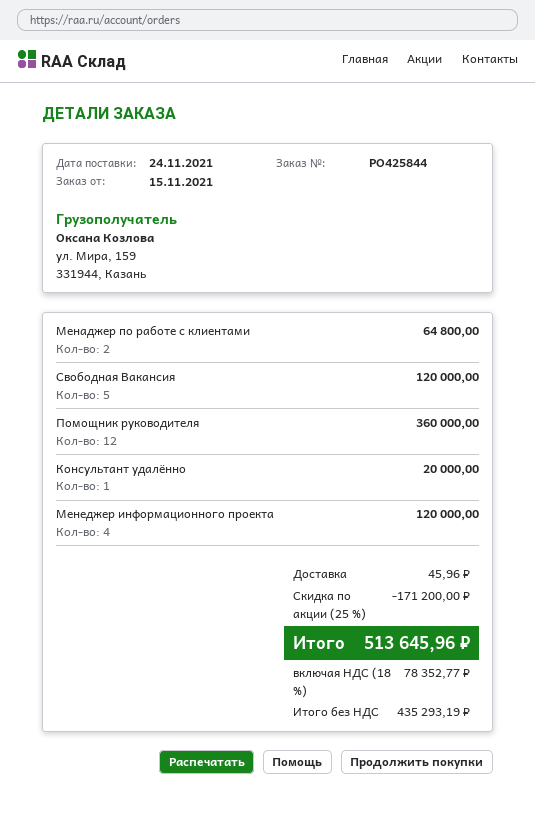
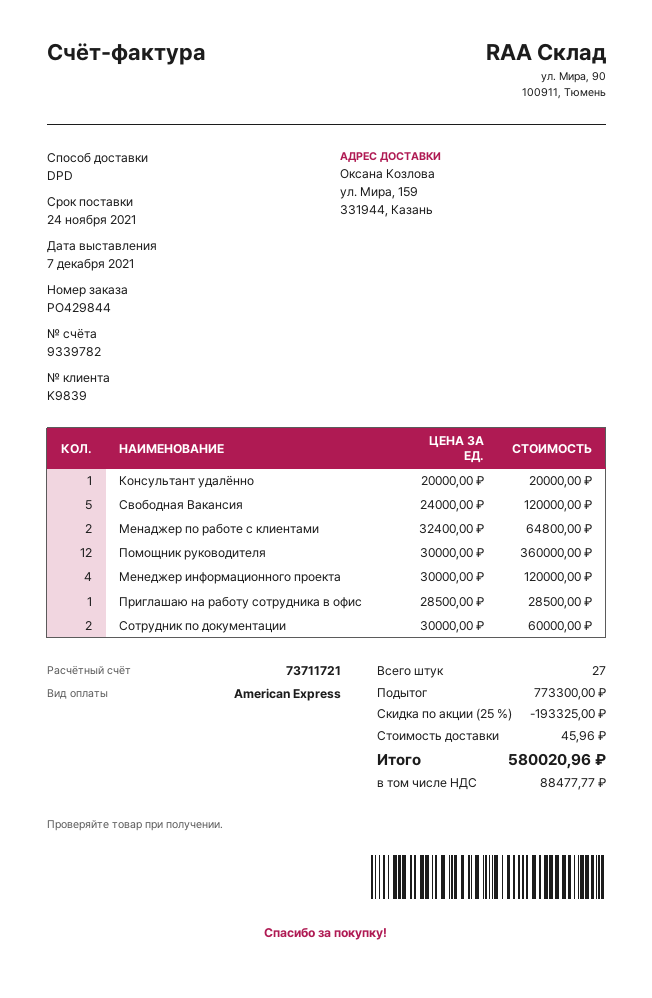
order number: PO425844 -> PO429844
Приглашаю на работу сотрудника в офис: none -> 1 for 28500.00
Сотрудник по документации: none -> 2 for 60000.00
discount: 25% = 171200.00 -> 25% = 193325.00
tax: 78352.77 -> 88477.77
total: 513645.96 -> 580020.96

